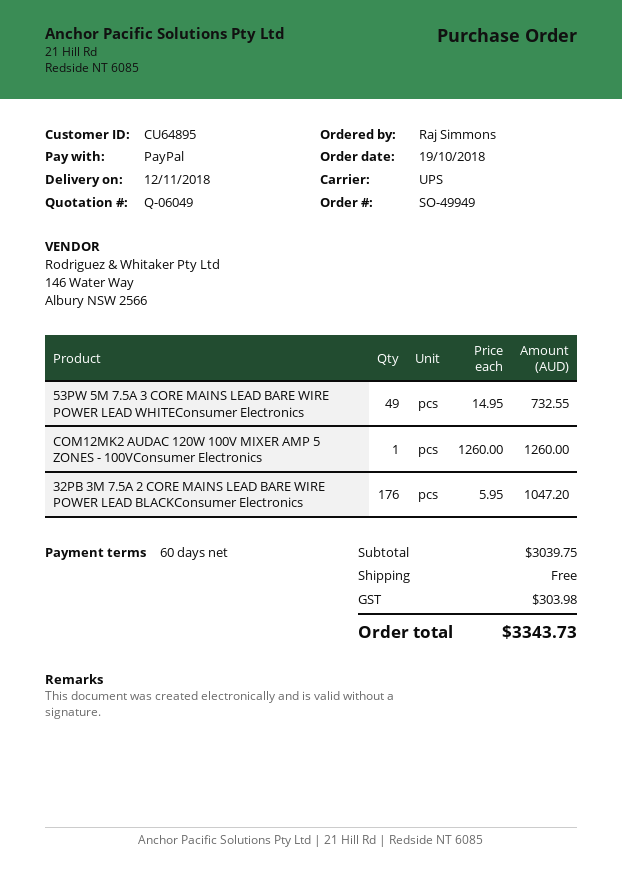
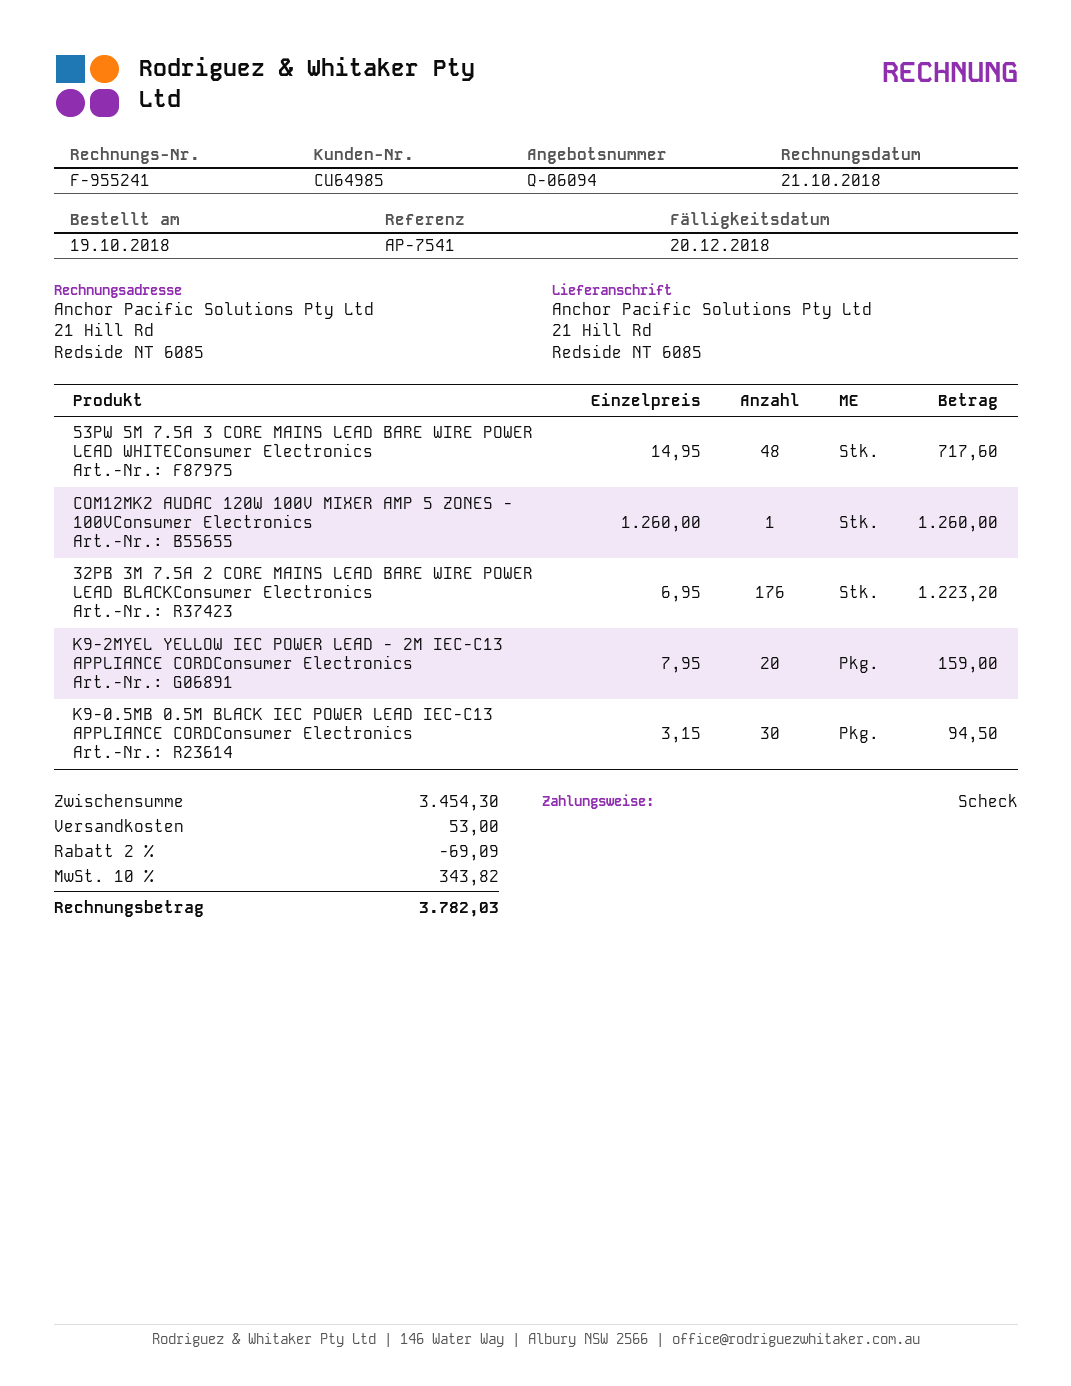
quote number: Q-06049 -> Q-06094
customer number: CU64895 -> CU64985
payment method: PayPal -> cheque
53PW 5M 7.5A 3 CORE MAINS LEAD BARE WIRE POWER LEAD WHITEConsumer Electronics: 49 x 14.95 = 732.55 -> 48 x 14.95 = 717.60
32PB 3M 7.5A 2 CORE MAINS LEAD BARE WIRE POWER LEAD BLACKConsumer Electronics: 176 x 5.95 = 1047.20 -> 176 x 6.95 = 1223.20
K9-2MYEL YELLOW IEC POWER LEAD - 2M IEC-C13 APPLIANCE CORDConsumer Electronics: none -> 20 x 7.95 = 159.00
K9-0.5MB 0.5M BLACK IEC POWER LEAD IEC-C13 APPLIANCE CORDConsumer Electronics: none -> 30 x 3.15 = 94.50
subtotal: 3039.75 -> 3454.30
discount: none -> 2% = 69.09
shipping: 0.00 -> 53.00
tax: 303.98 -> 343.82
total: 3343.73 -> 3782.03

